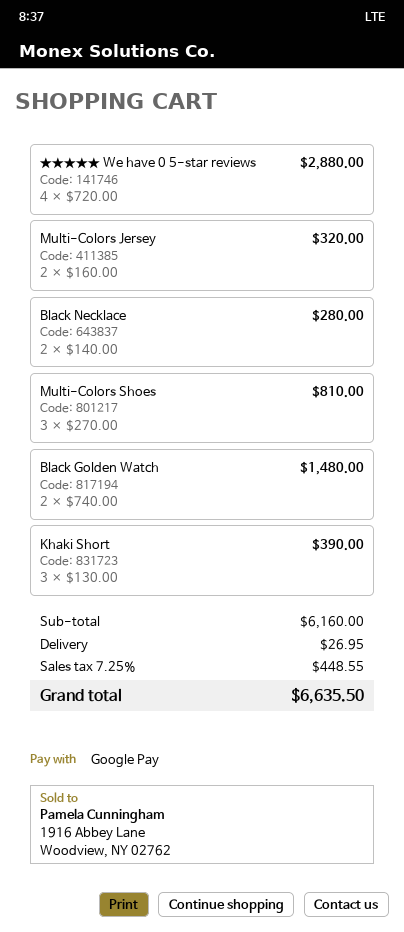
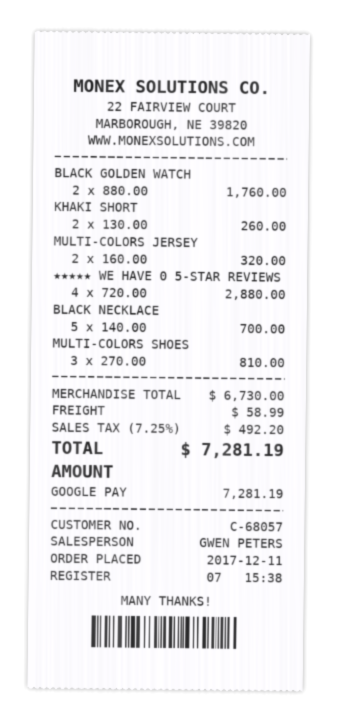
Black Necklace: 2 x 140.00 = 280.00 -> 5 x 140.00 = 700.00
Black Golden Watch: 2 x 740.00 = 1480.00 -> 2 x 880.00 = 1760.00
Khaki Short: 3 x 130.00 = 390.00 -> 2 x 130.00 = 260.00
subtotal: 6160.00 -> 6730.00
shipping: 26.95 -> 58.99
tax: 7.25% = 448.55 -> 7.25% = 492.20
total: 6635.50 -> 7281.19

